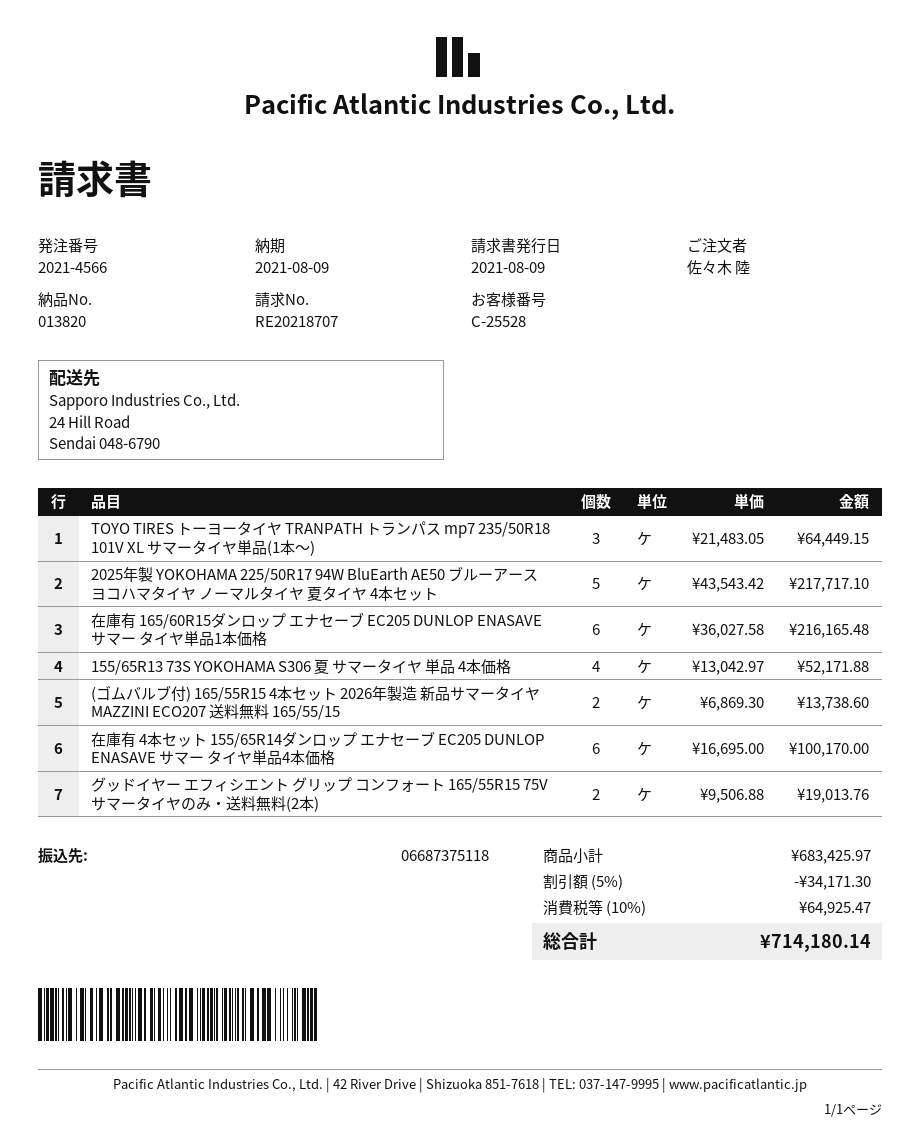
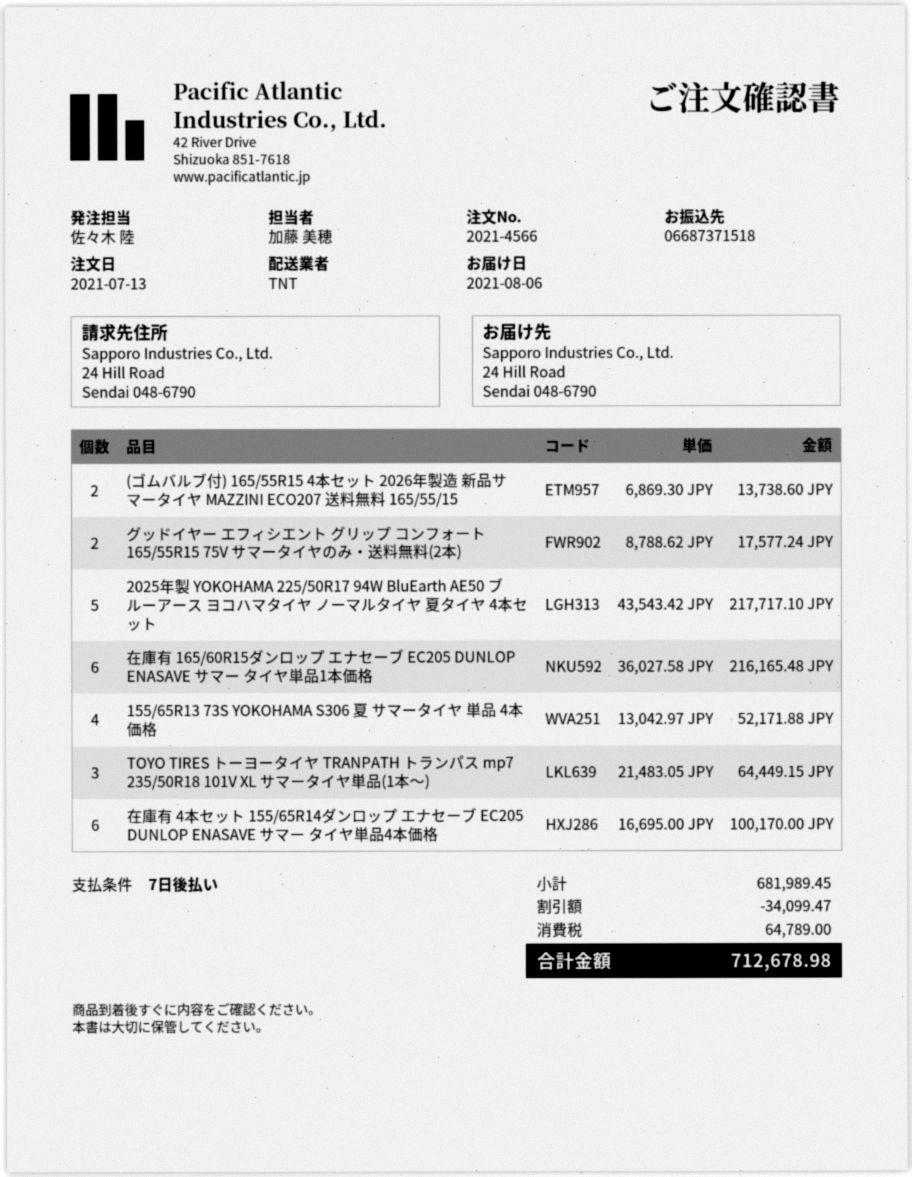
delivery date: 2021-08-09 -> 2021-08-06
bank account: 06687375118 -> 06687371518
グッドイヤー エフィシエント グリップ コンフォート 165/55R15 75V サマータイヤのみ・送料無料(2本): 2 x 9506.88 = 19013.76 -> 2 x 8788.62 = 17577.24
subtotal: 683425.97 -> 681989.45
discount: 34171.30 -> 34099.47
tax: 64925.47 -> 64789.00
total: 714180.14 -> 712678.98

